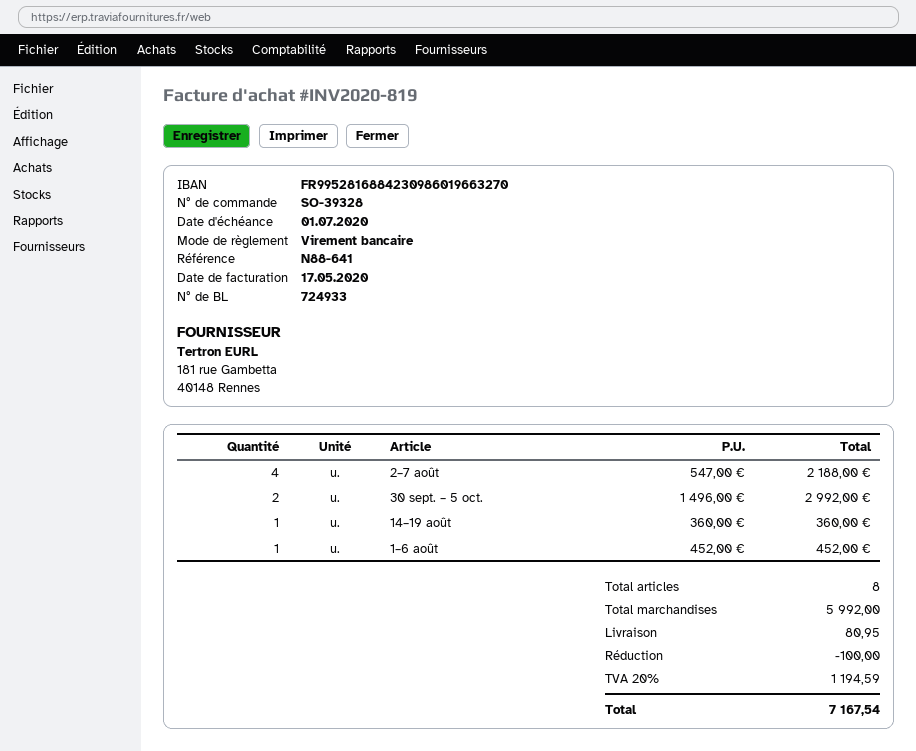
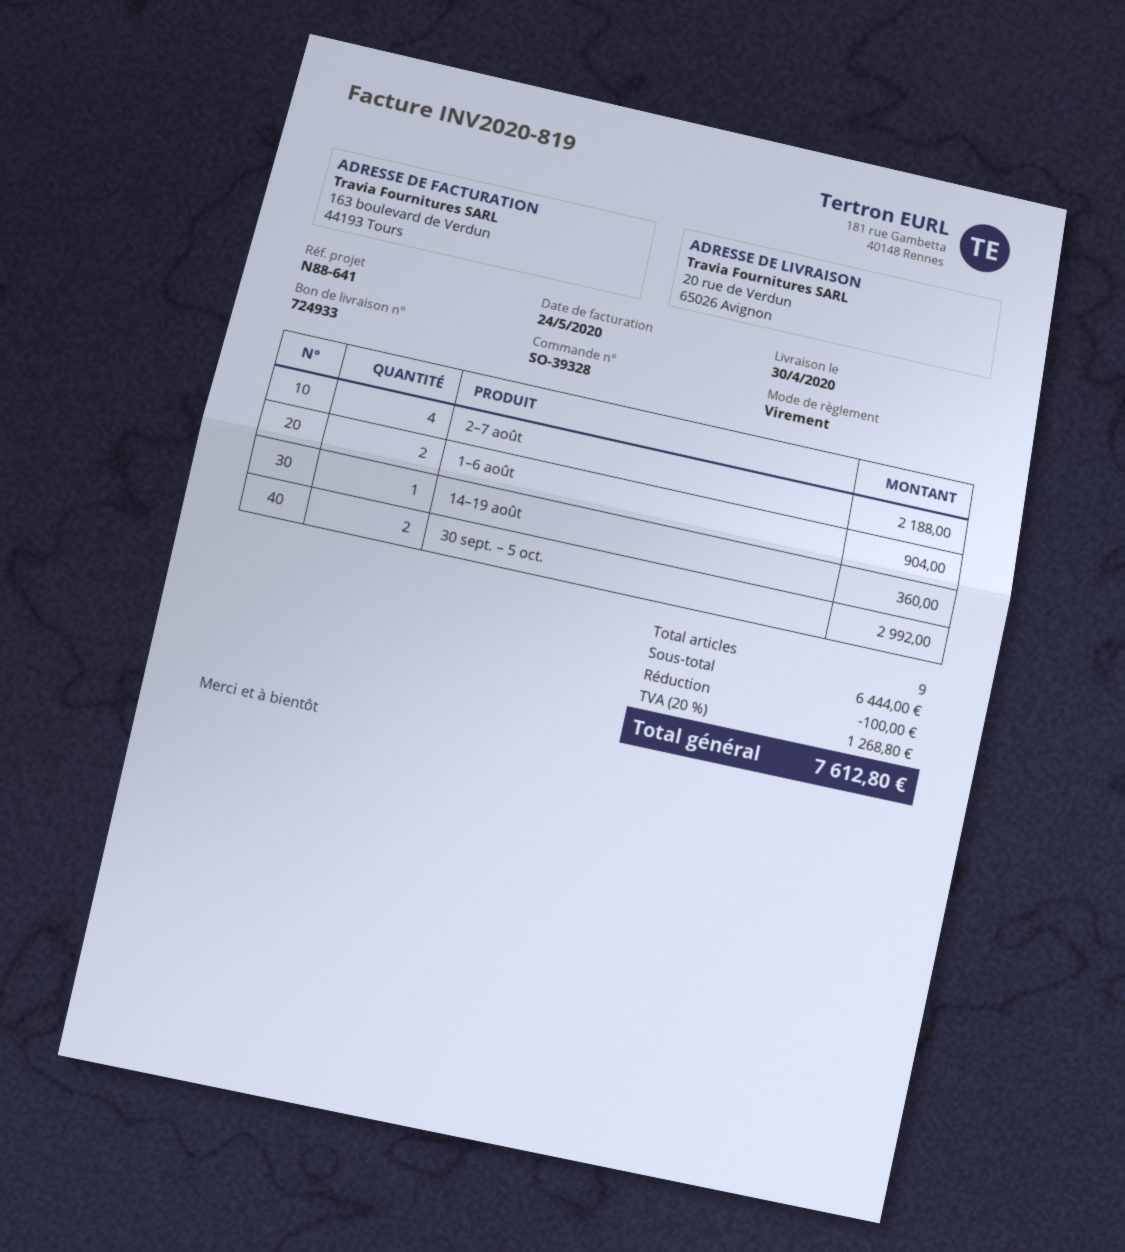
invoice date: 2020-05-17 -> 2020-05-24
1–6 août: 1 for 452.00 -> 2 for 904.00
total quantity: 8 -> 9
subtotal: 5992.00 -> 6444.00
shipping: 80.95 -> none
tax: 20% = 1194.59 -> 20% = 1268.80
total: 7167.54 -> 7612.80

